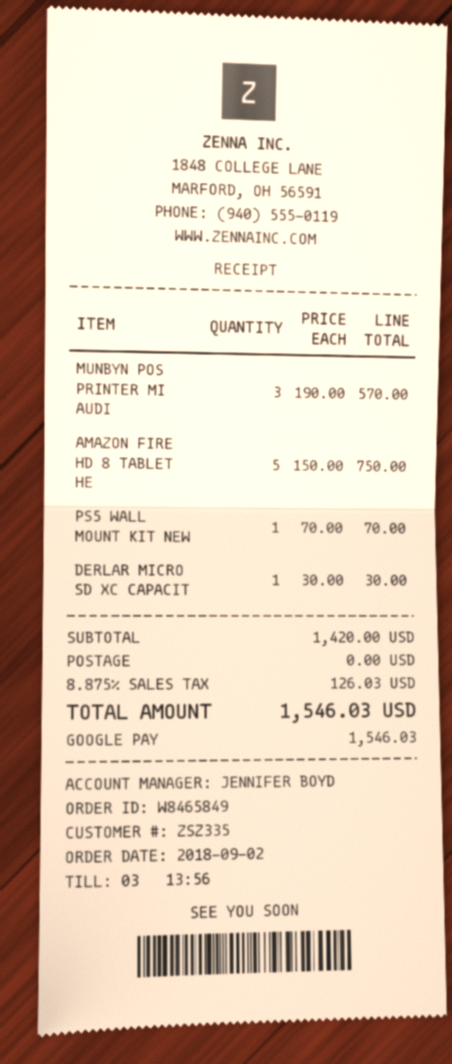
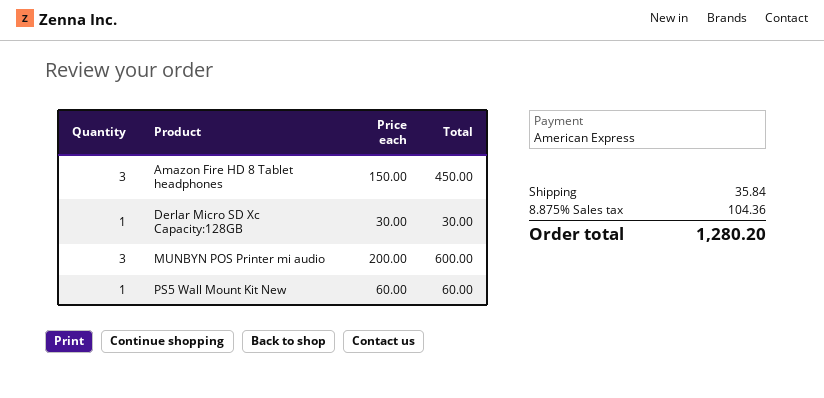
payment method: Google Pay -> American Express
MUNBYN POS PRINTER MI AUDI: 3 x 190.00 = 570.00 -> 3 x 200.00 = 600.00
AMAZON FIRE HD 8 TABLET HE: 5 x 150.00 = 750.00 -> 3 x 150.00 = 450.00
PS5 WALL MOUNT KIT NEW: 1 x 70.00 = 70.00 -> 1 x 60.00 = 60.00
shipping: 0.00 -> 35.84
tax: 8.875% = 126.03 -> 8.875% = 104.36
total: 1546.03 -> 1280.20

